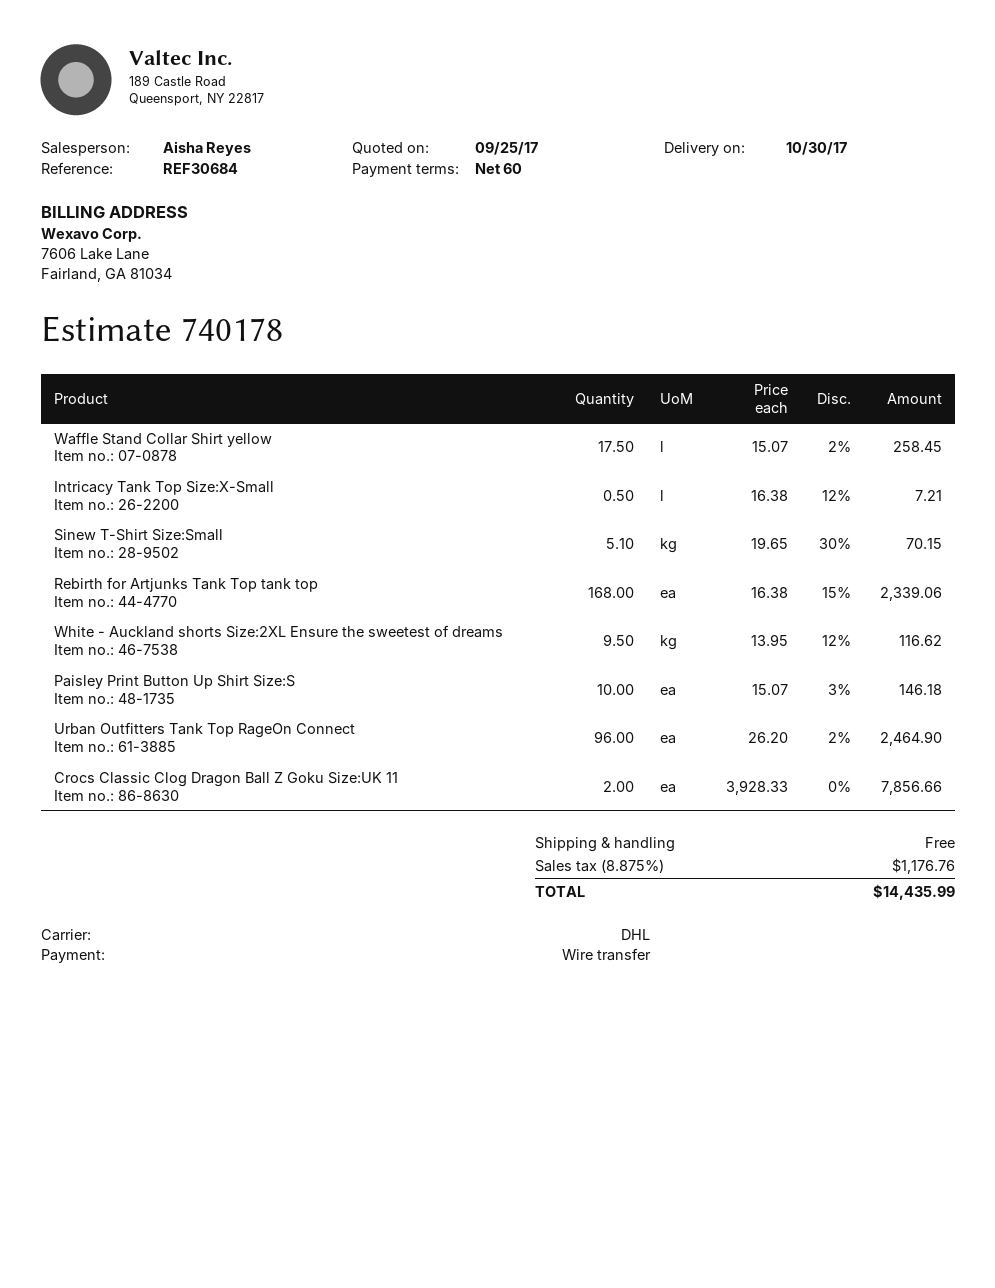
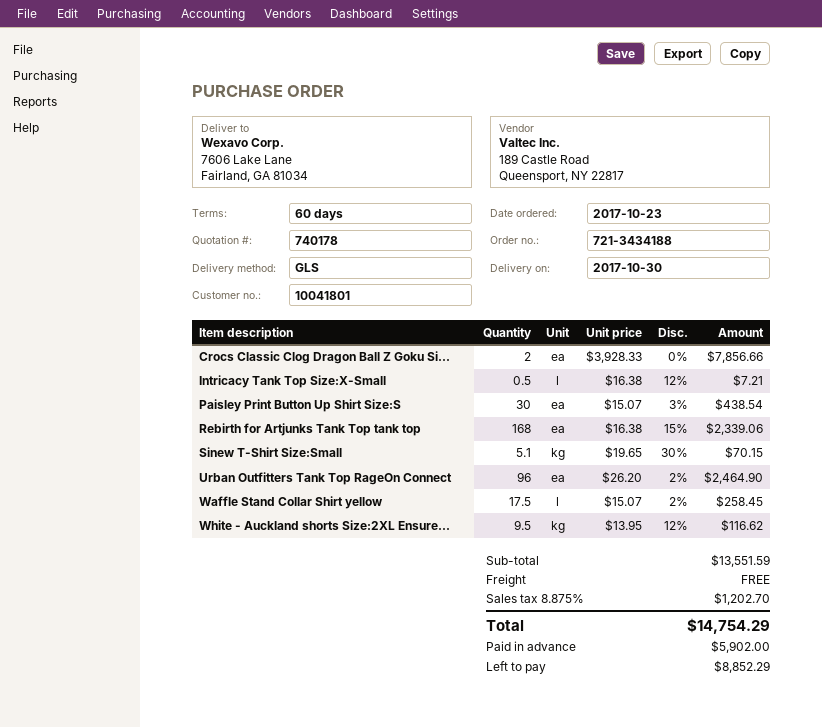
shipping method: DHL -> GLS
Paisley Print Button Up Shirt Size:S: 10 x 15.07 - 3% = 146.18 -> 30 x 15.07 - 3% = 438.54
tax: 8.875% = 1176.76 -> 8.875% = 1202.70
total: 14435.99 -> 14754.29

